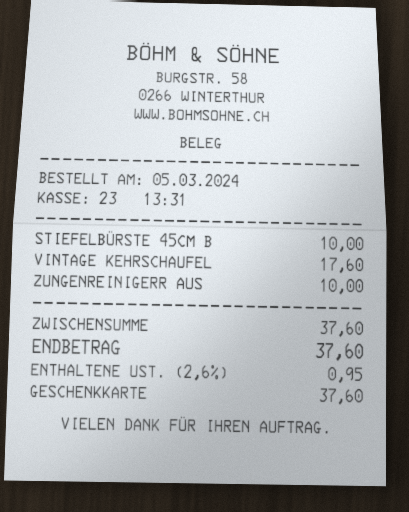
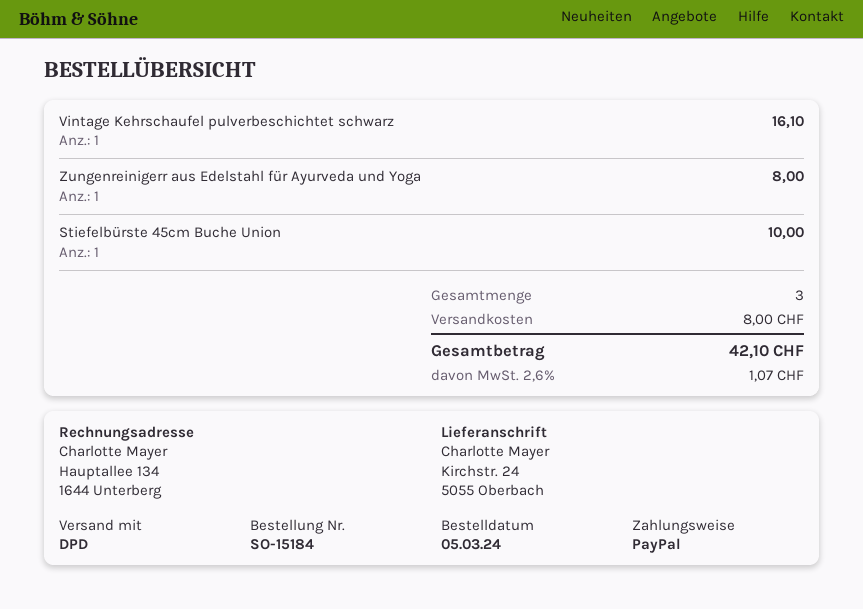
payment method: gift card -> PayPal
VINTAGE KEHRSCHAUFEL: 1 for 17.60 -> 1 for 16.10
ZUNGENREINIGERR AUS: 1 for 10.00 -> 1 for 8.00
shipping: none -> 8.00
tax: 2.6% = 0.95 -> 2.6% = 1.07
total: 37.60 -> 42.10

